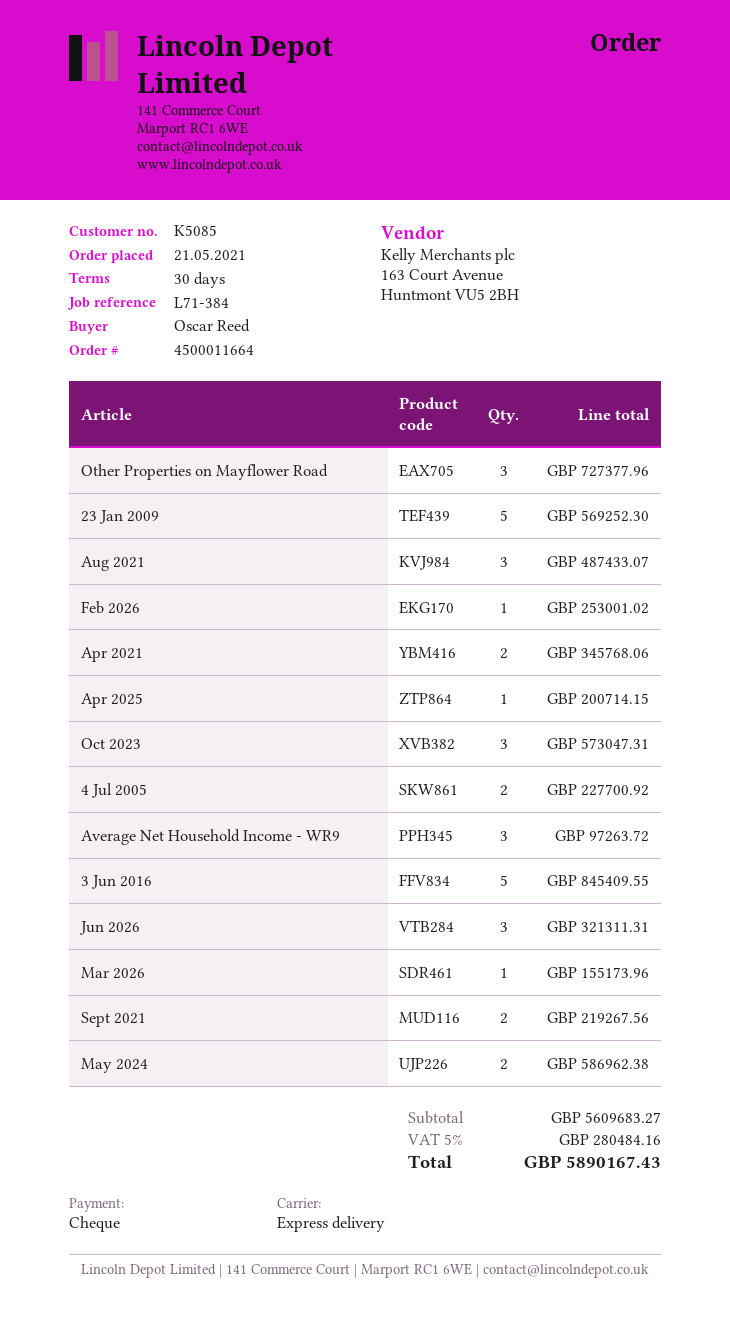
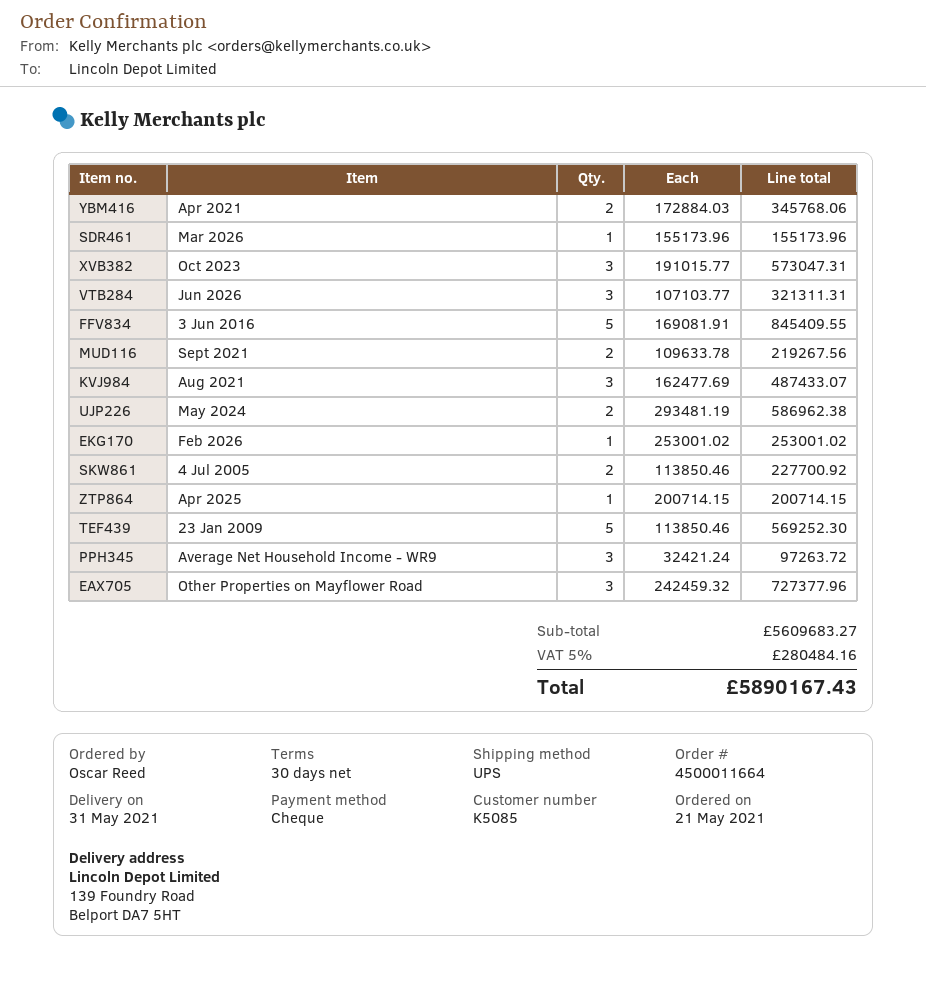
shipping method: express -> UPS

